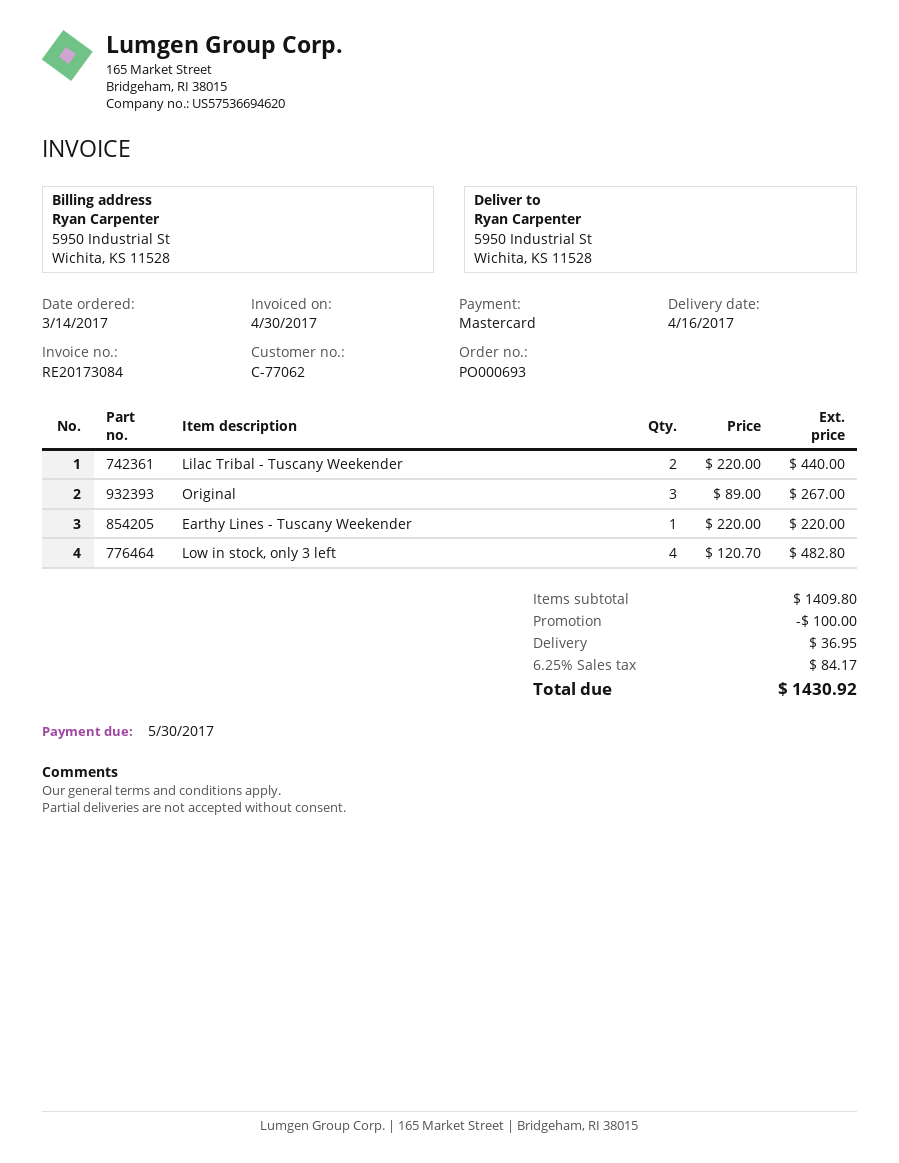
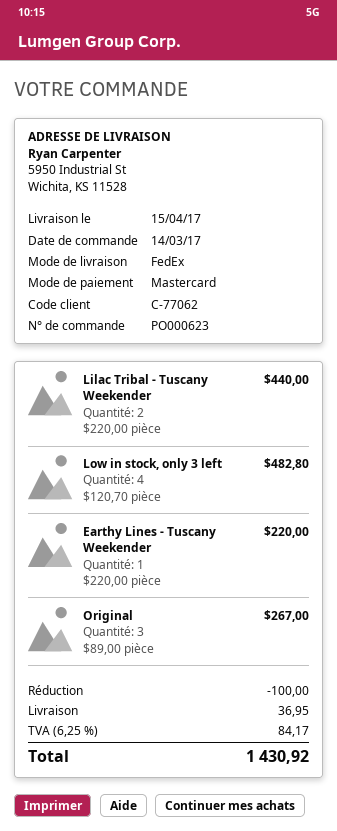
order number: PO000693 -> PO000623
delivery date: 2017-04-16 -> 2017-04-15

